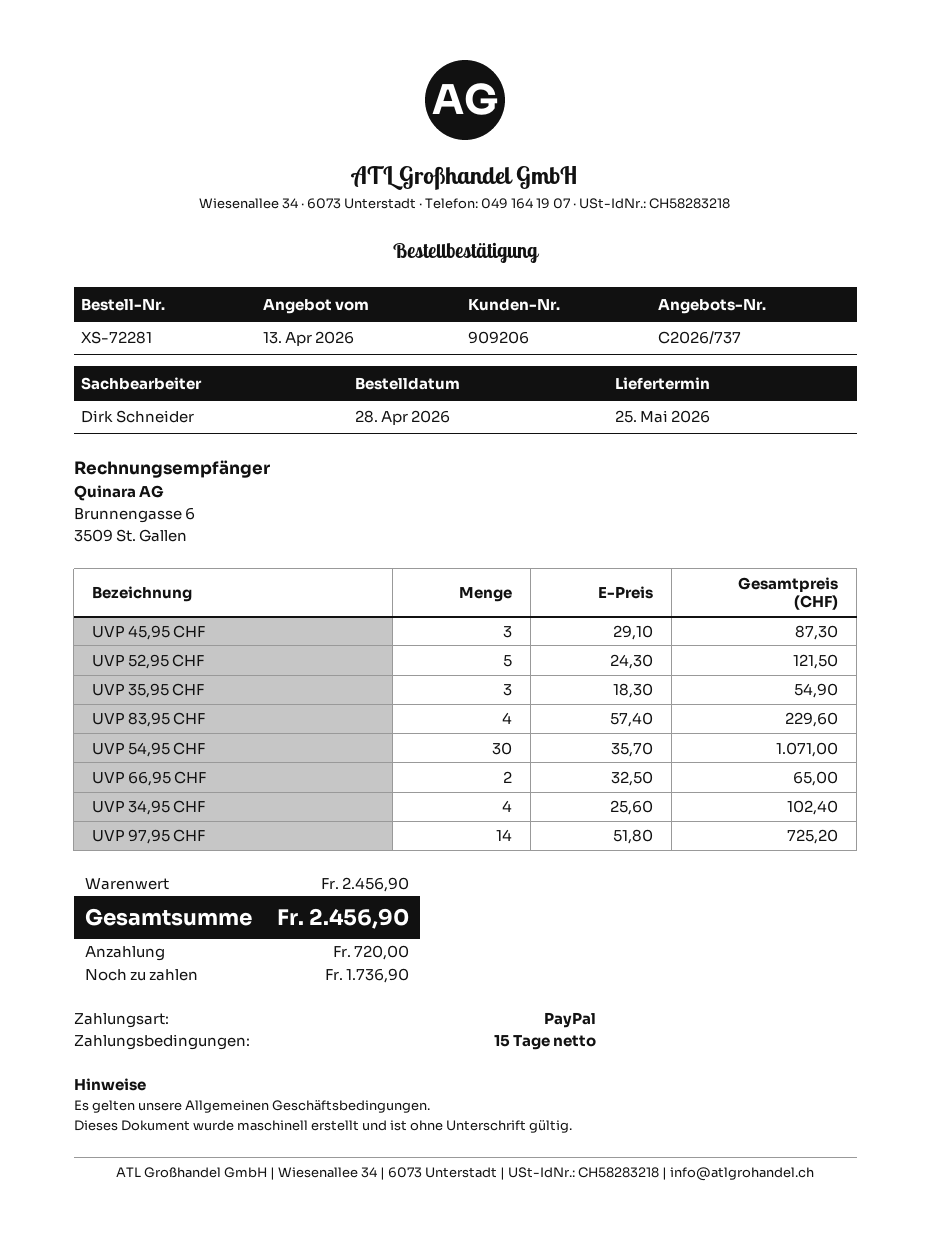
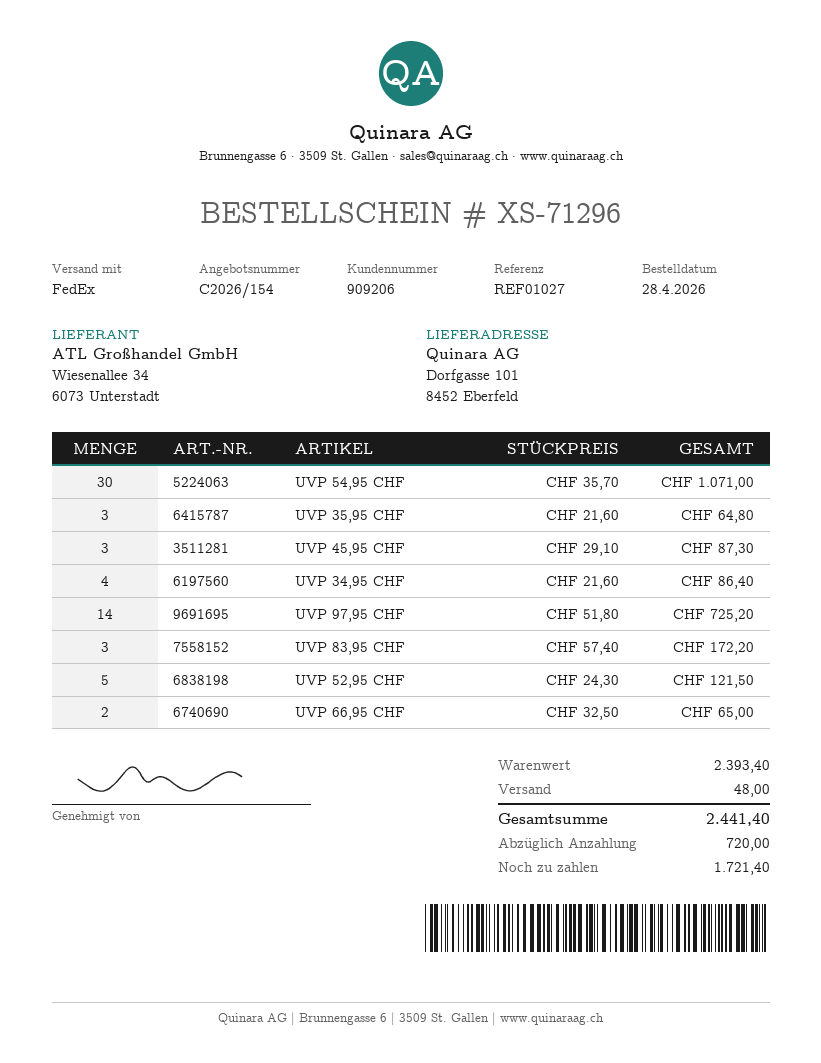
quote number: C2026/737 -> C2026/154
order number: XS-72281 -> XS-71296
UVP 35,95 CHF: 3 x 18.30 = 54.90 -> 3 x 21.60 = 64.80
UVP 83,95 CHF: 4 x 57.40 = 229.60 -> 3 x 57.40 = 172.20
UVP 34,95 CHF: 4 x 25.60 = 102.40 -> 4 x 21.60 = 86.40
subtotal: 2456.90 -> 2393.40
shipping: none -> 48.00
total: 2456.90 -> 2441.40
balance: 1736.90 -> 1721.40

